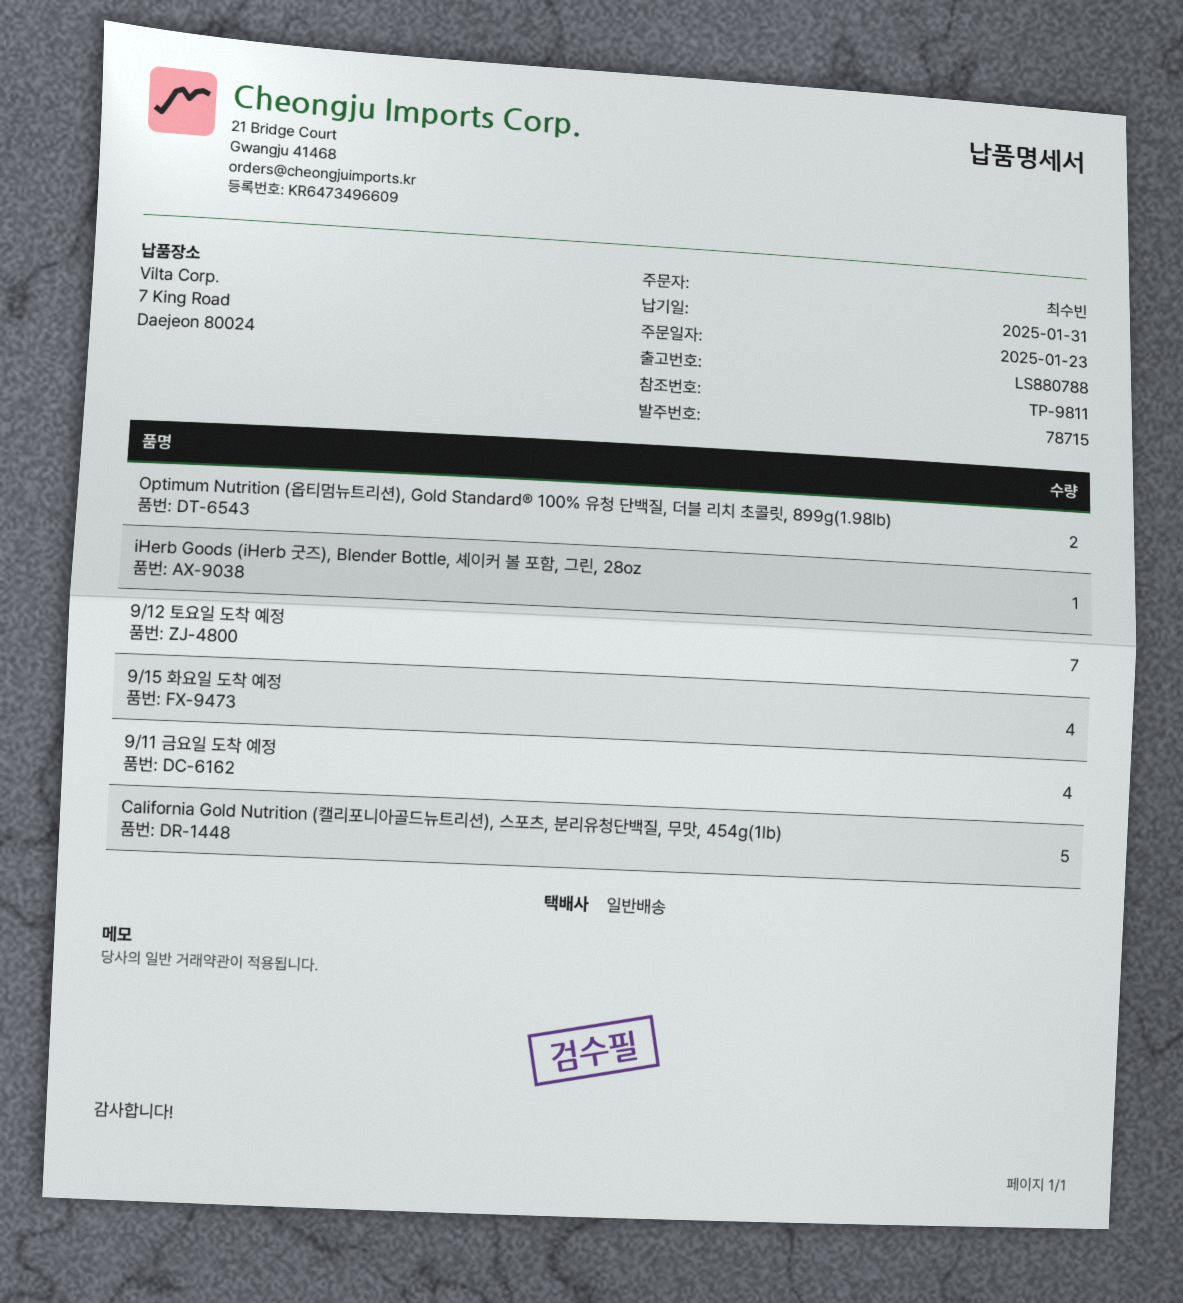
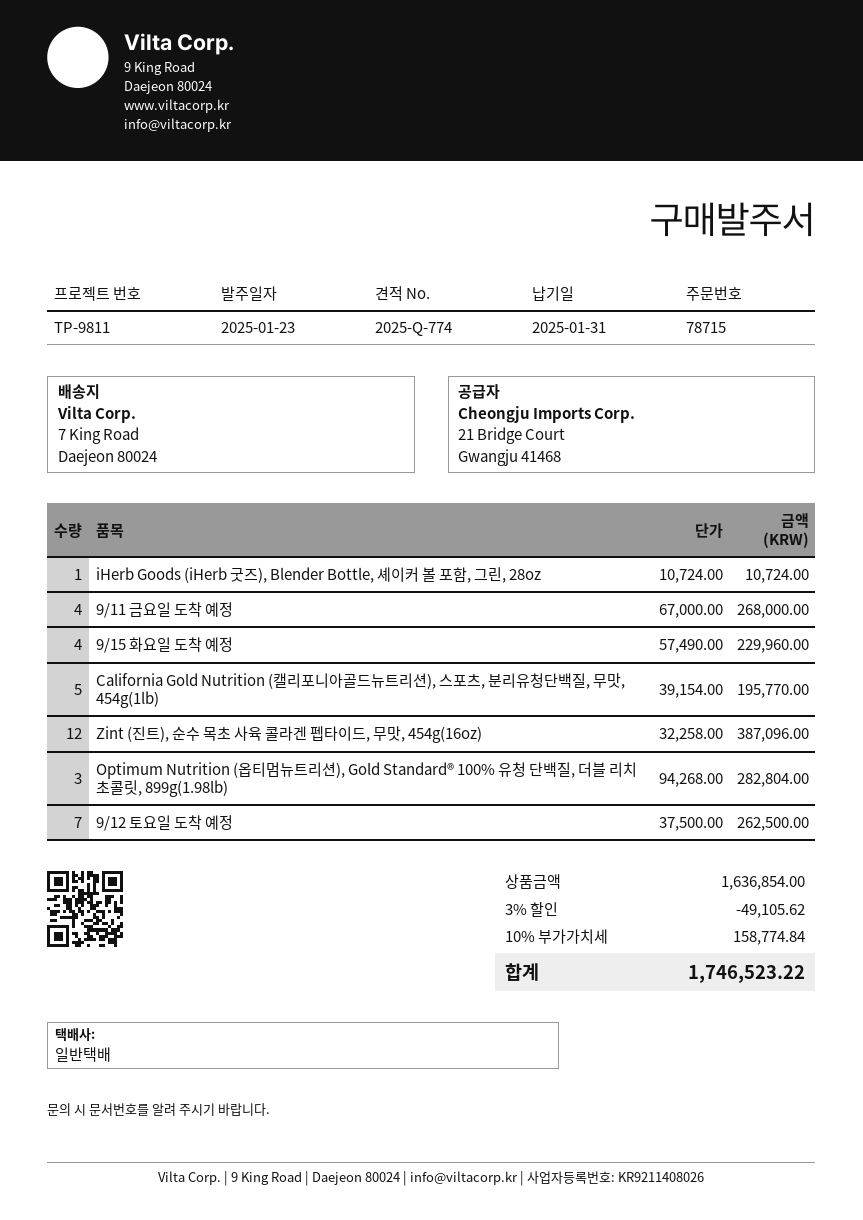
Optimum Nutrition (옵티멈뉴트리션), Gold Standard® 100% 유청 단백질, 더블 리치 초콜릿, 899g(1.98lb): 2 -> 3
Zint (진트), 순수 목초 사육 콜라겐 펩타이드, 무맛, 454g(16oz): none -> 12

